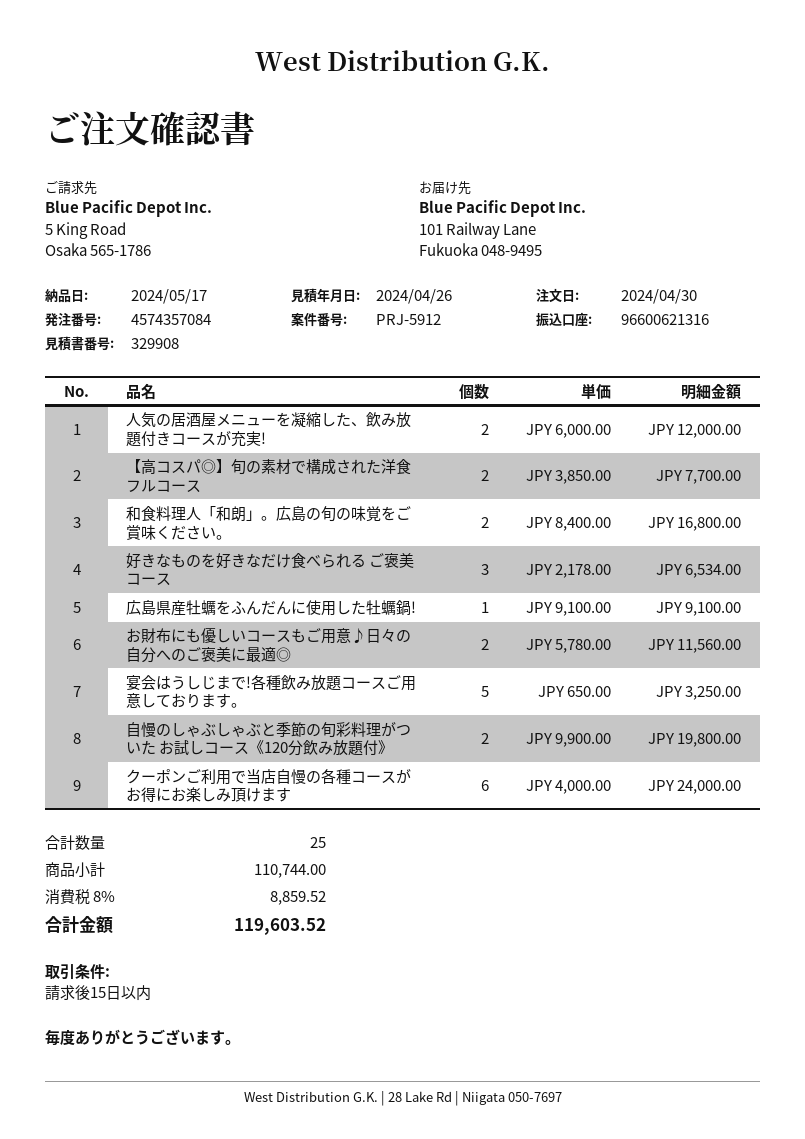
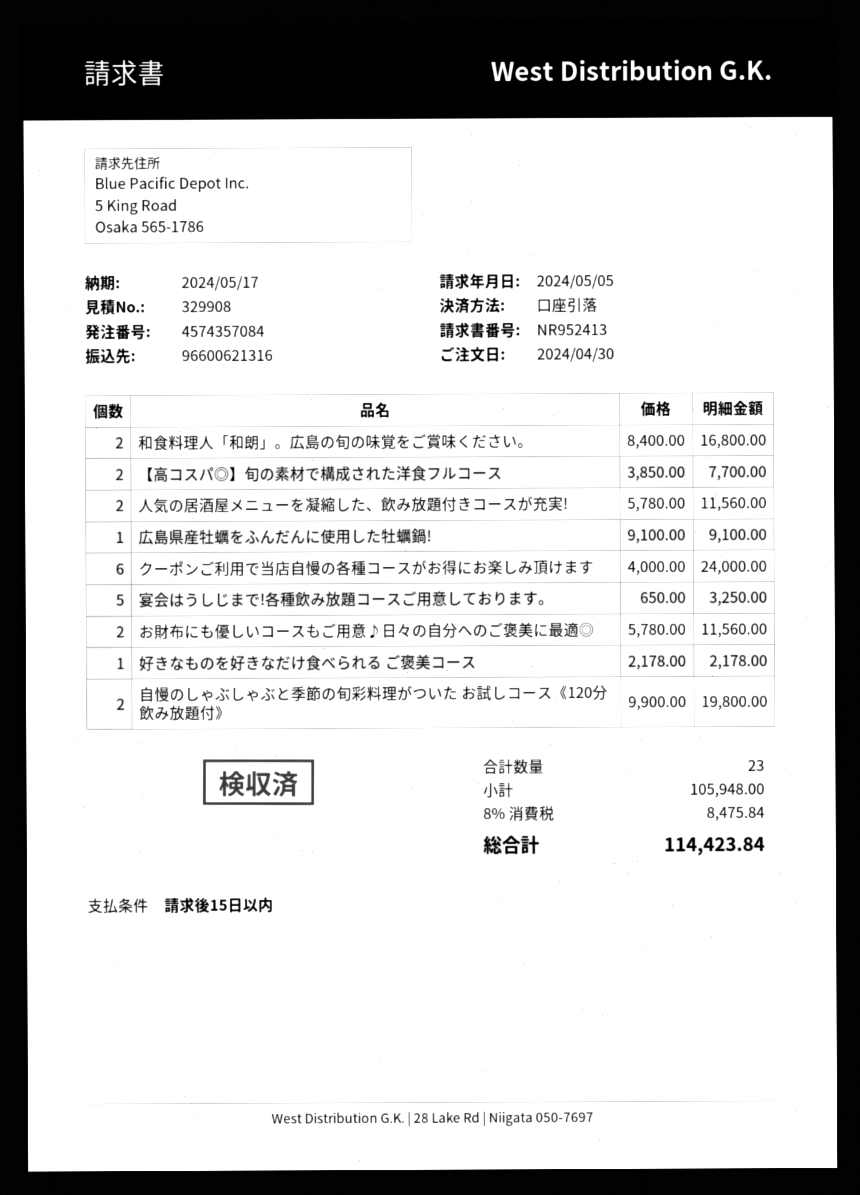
人気の居酒屋メニューを凝縮した、飲み放題付きコースが充実!: 2 x 6000.00 = 12000.00 -> 2 x 5780.00 = 11560.00
好きなものを好きなだけ食べられる ご褒美コース: 3 x 2178.00 = 6534.00 -> 1 x 2178.00 = 2178.00
total quantity: 25 -> 23
subtotal: 110744.00 -> 105948.00
tax: 8% = 8859.52 -> 8% = 8475.84
total: 119603.52 -> 114423.84

